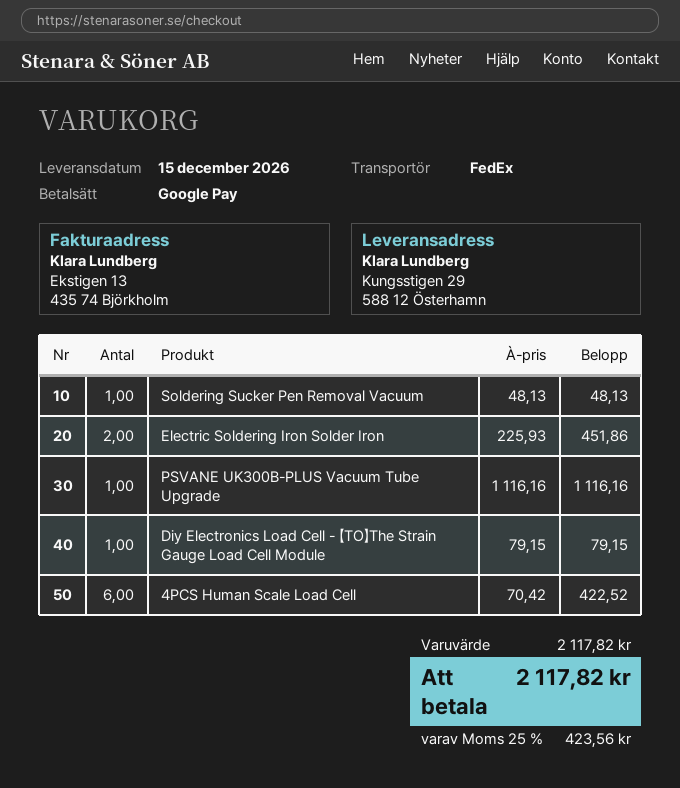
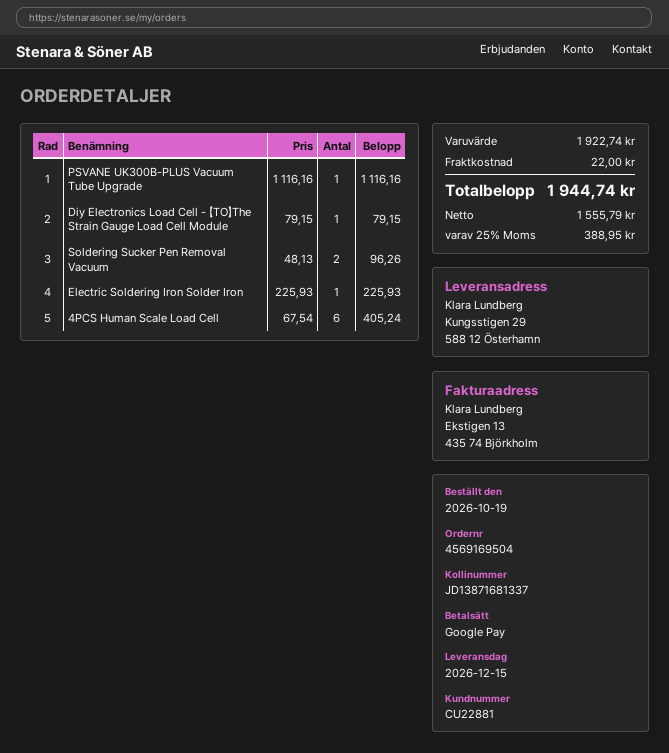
Soldering Sucker Pen Removal Vacuum: 1 x 48.13 = 48.13 -> 2 x 48.13 = 96.26
Electric Soldering Iron Solder Iron: 2 x 225.93 = 451.86 -> 1 x 225.93 = 225.93
4PCS Human Scale Load Cell: 6 x 70.42 = 422.52 -> 6 x 67.54 = 405.24
subtotal: 2117.82 -> 1922.74
shipping: none -> 22.00
tax: 25% = 423.56 -> 25% = 388.95
total: 2117.82 -> 1944.74

